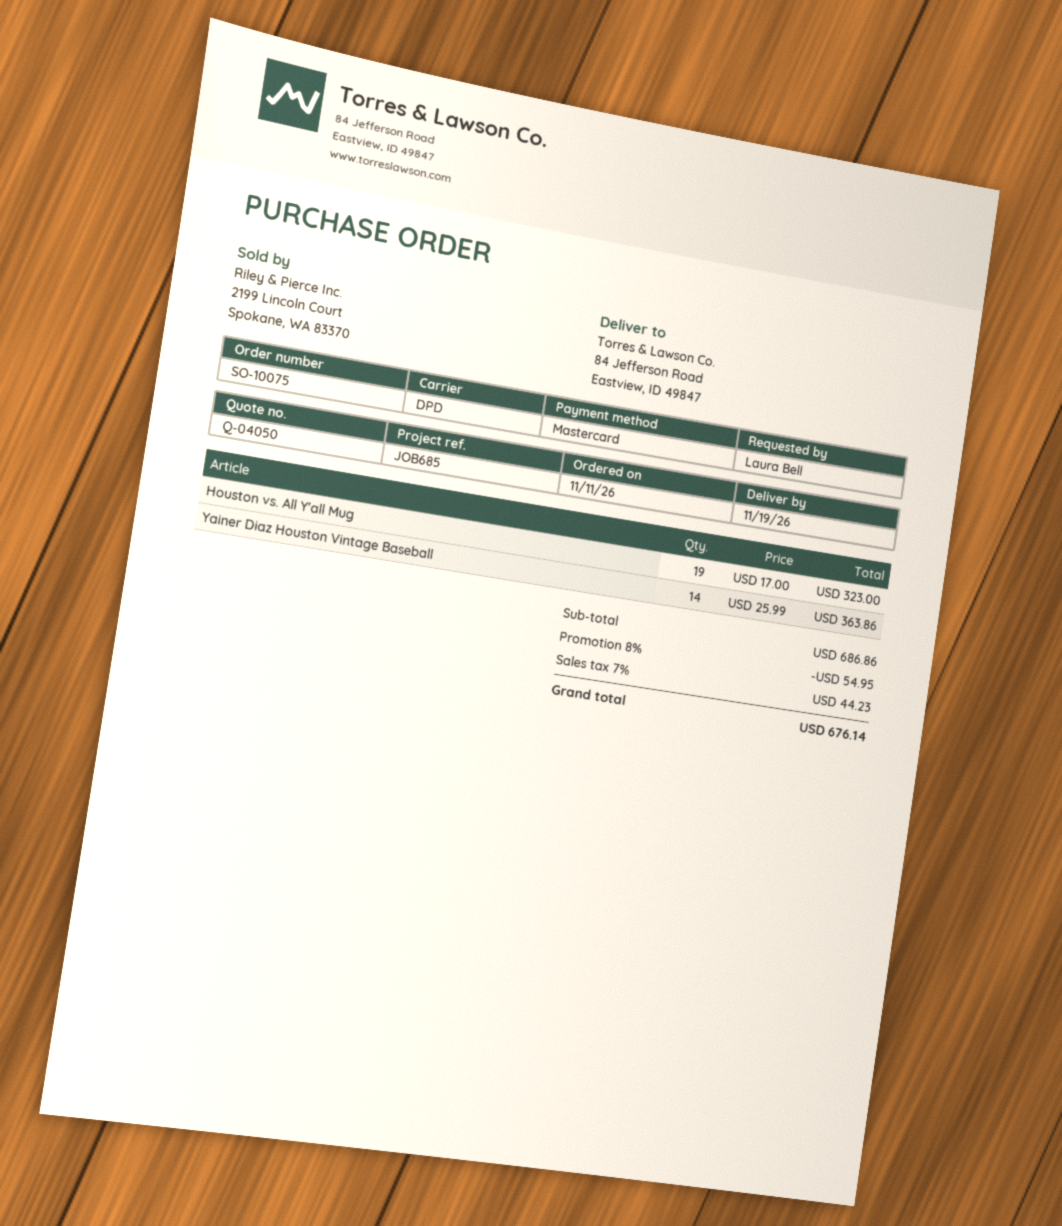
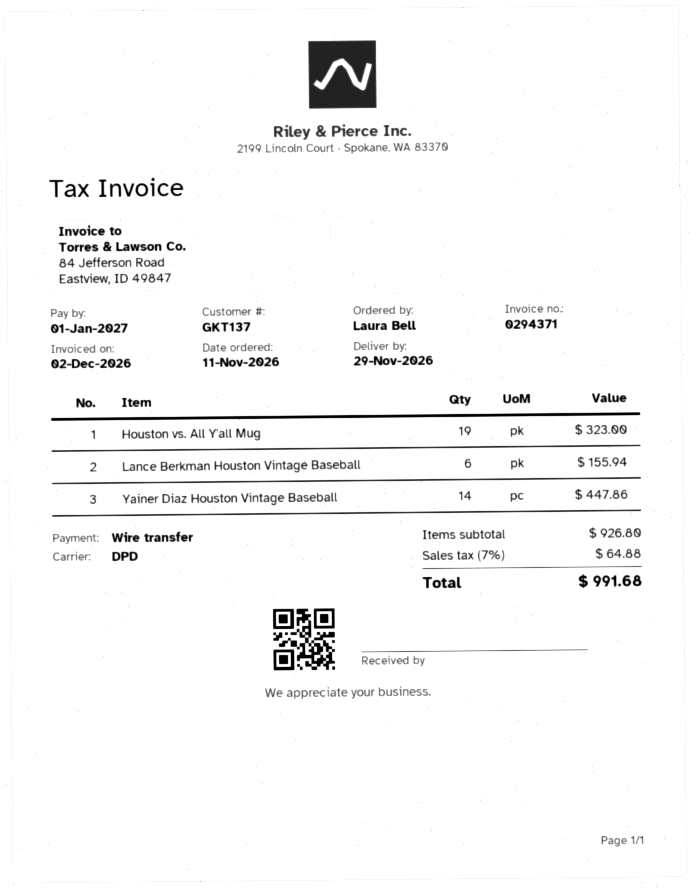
delivery date: 2026-11-19 -> 2026-11-29
payment method: Mastercard -> bank transfer
Yainer Diaz Houston Vintage Baseball: 14 for 363.86 -> 14 for 447.86
Lance Berkman Houston Vintage Baseball: none -> 6 for 155.94
subtotal: 686.86 -> 926.80
discount: 8% = 54.95 -> none
tax: 7% = 44.23 -> 7% = 64.88
total: 676.14 -> 991.68

